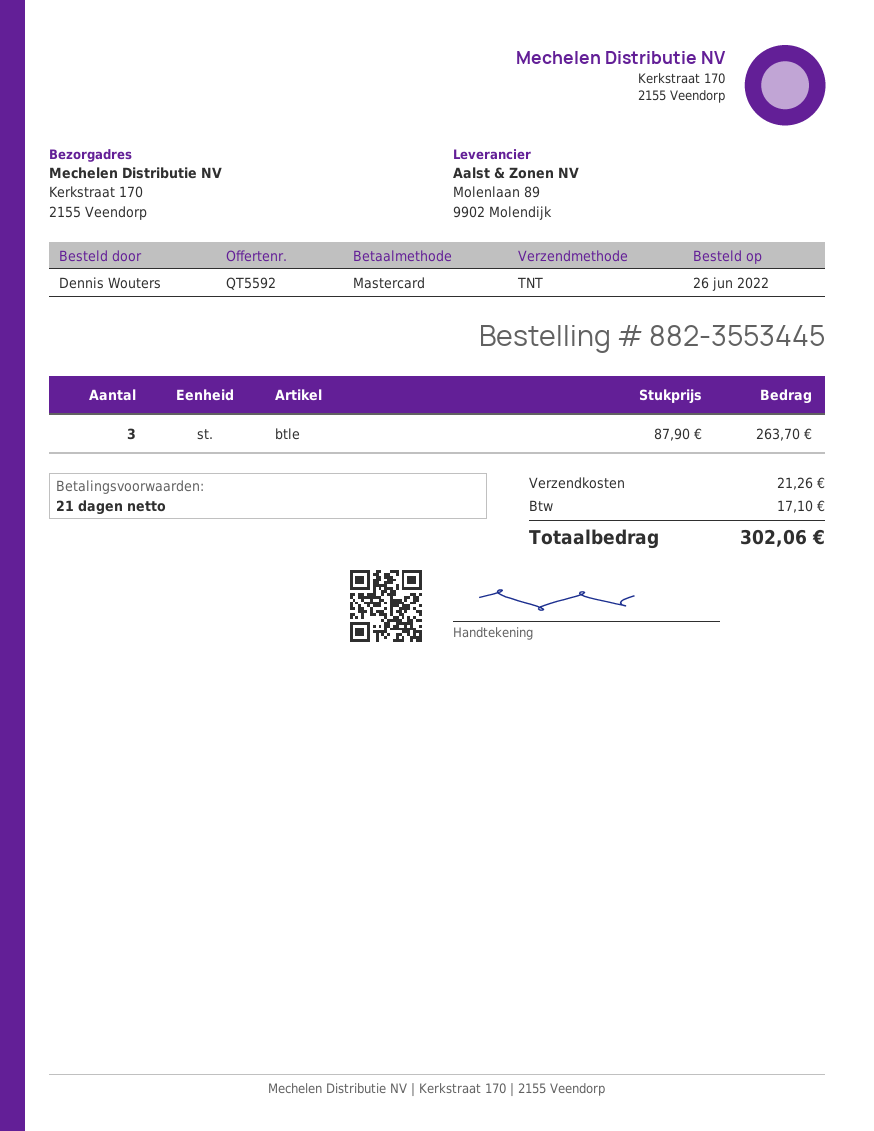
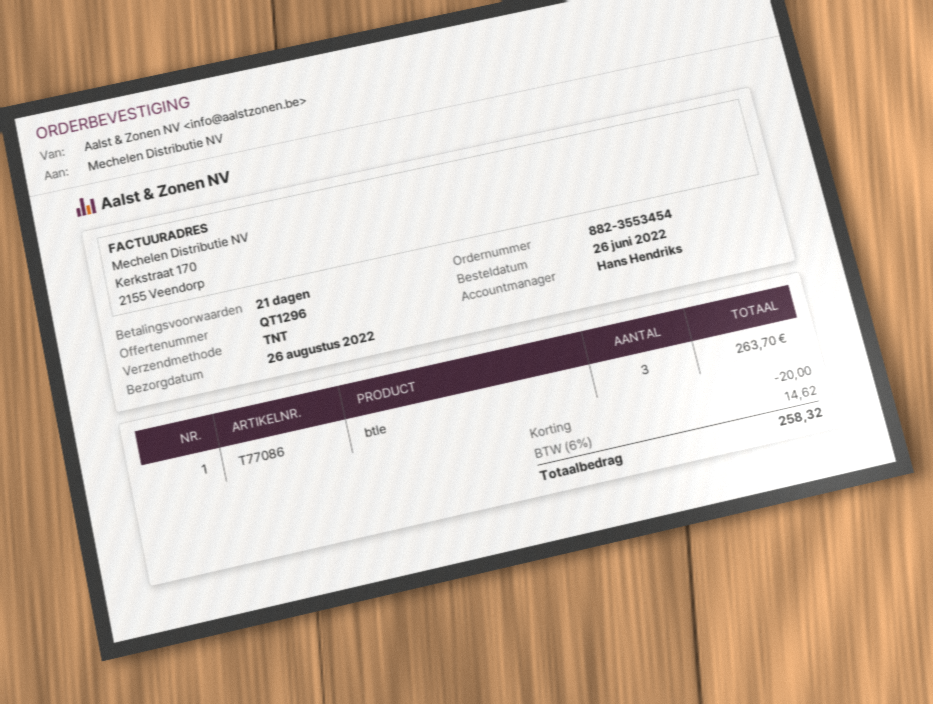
quote number: QT5592 -> QT1296
order number: 882-3553445 -> 882-3553454
discount: none -> 20.00
shipping: 21.26 -> none
tax: 17.10 -> 14.62
total: 302.06 -> 258.32

